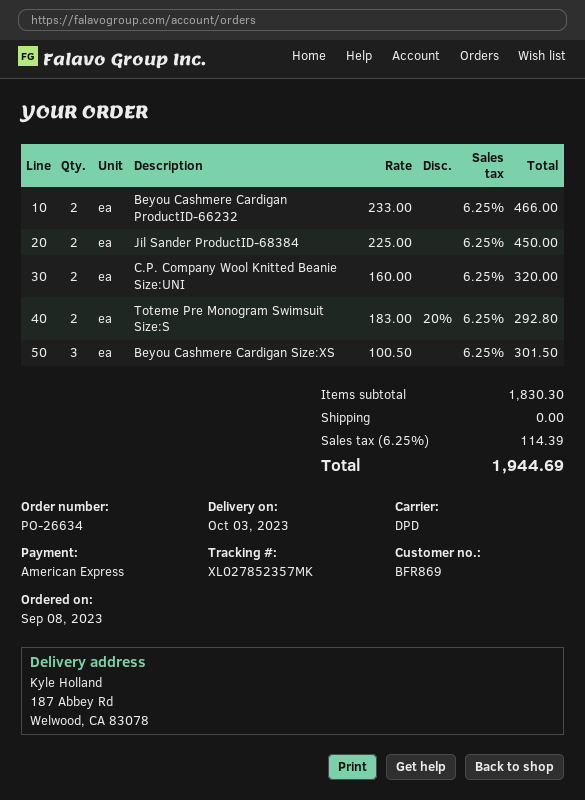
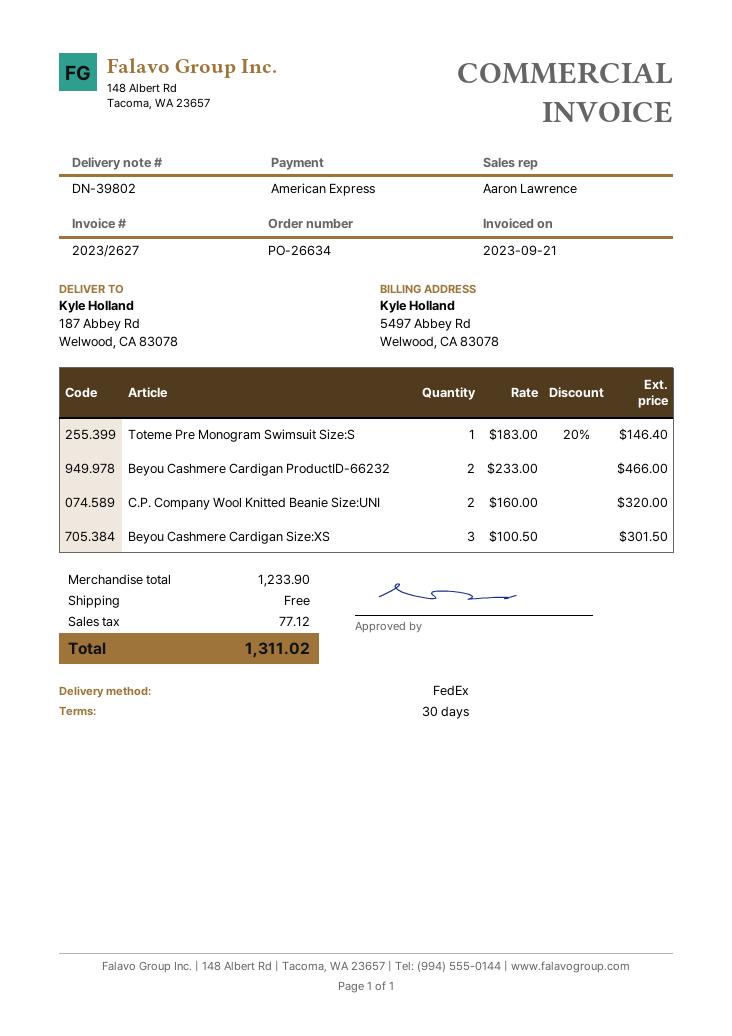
shipping method: DPD -> FedEx
Jil Sander ProductID-68384: 2 x 225.00 = 450.00 -> none
Toteme Pre Monogram Swimsuit Size:S: 2 x 183.00 - 20% = 292.80 -> 1 x 183.00 - 20% = 146.40
subtotal: 1830.30 -> 1233.90
tax: 114.39 -> 77.12
total: 1944.69 -> 1311.02

